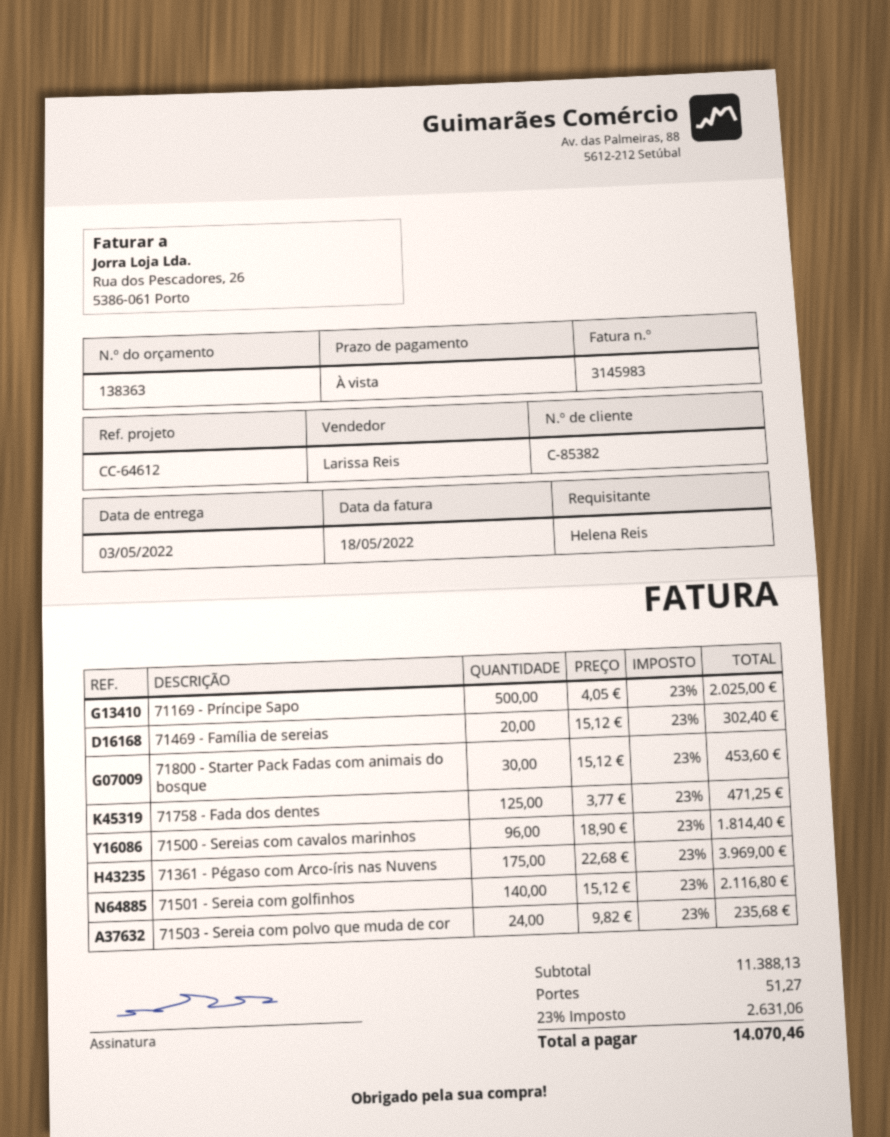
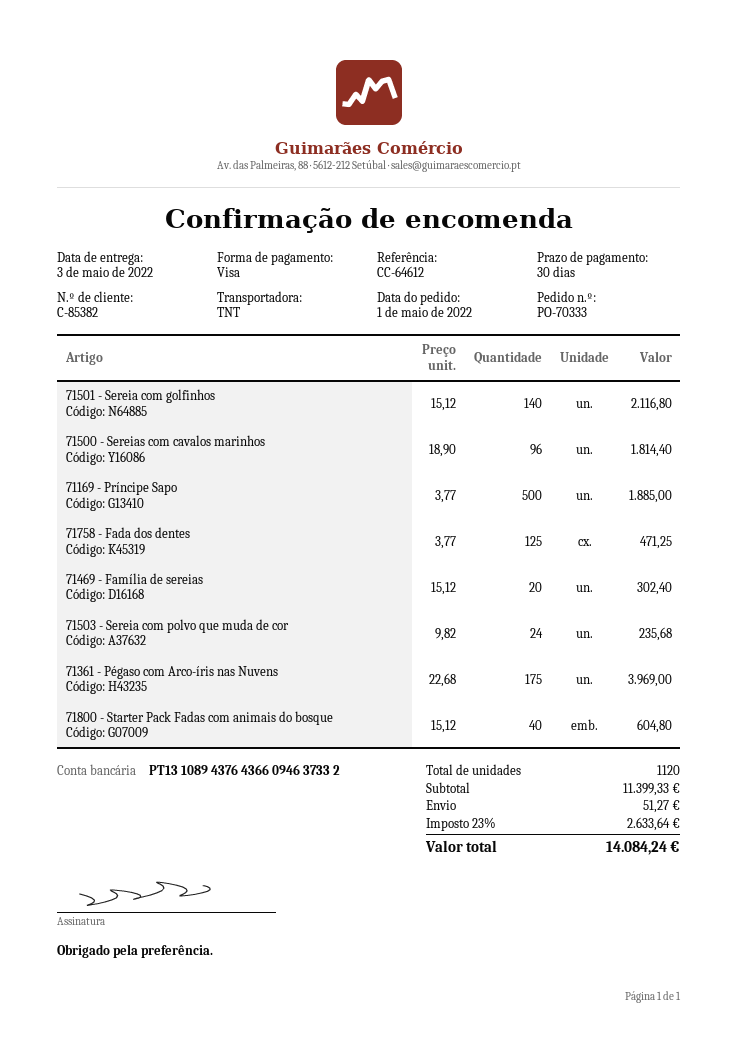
payment terms: on receipt -> 30 days
71169 - Príncipe Sapo: 500 x 4.05 = 2025.00 -> 500 x 3.77 = 1885.00
71800 - Starter Pack Fadas com animais do bosque: 30 x 15.12 = 453.60 -> 40 x 15.12 = 604.80
subtotal: 11388.13 -> 11399.33
tax: 23% = 2631.06 -> 23% = 2633.64
total: 14070.46 -> 14084.24

